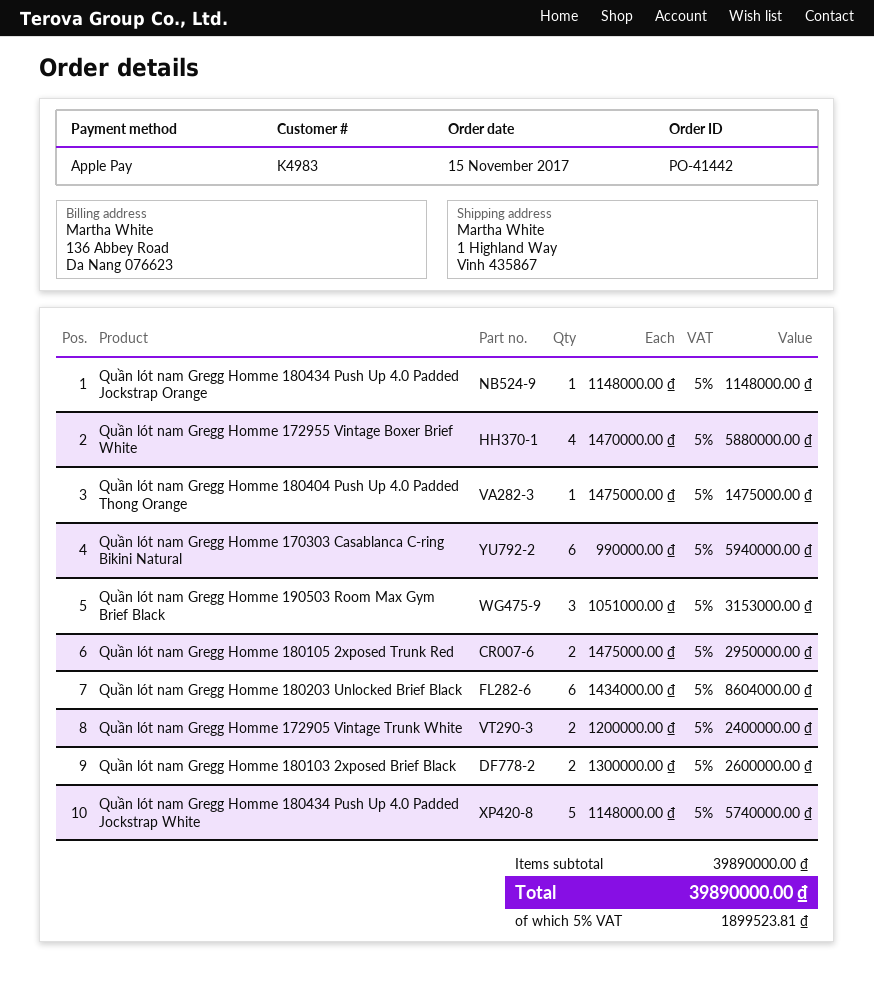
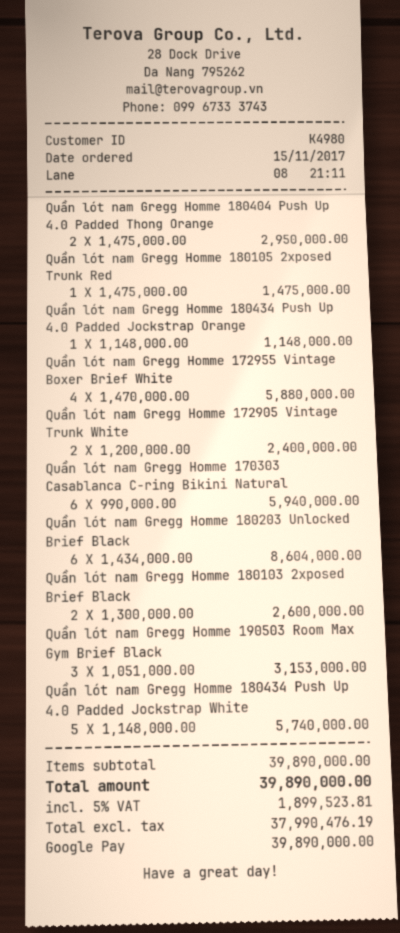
customer number: K4983 -> K4980
payment method: Apple Pay -> Google Pay
Quần lót nam Gregg Homme 180404 Push Up 4.0 Padded Thong Orange: 1 x 1475000.00 = 1475000.00 -> 2 x 1475000.00 = 2950000.00
Quần lót nam Gregg Homme 180105 2xposed Trunk Red: 2 x 1475000.00 = 2950000.00 -> 1 x 1475000.00 = 1475000.00

